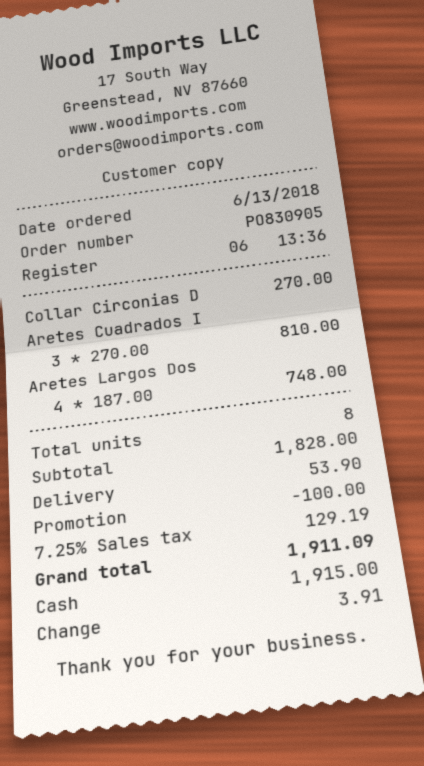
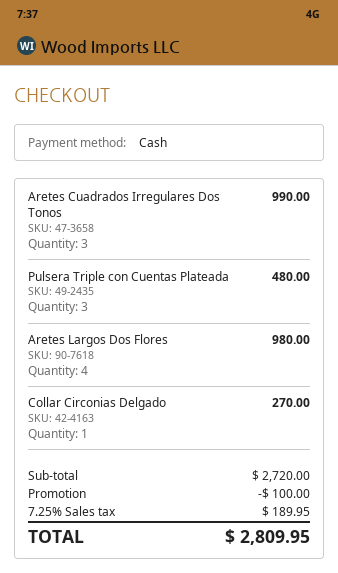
Aretes Cuadrados I: 3 for 810.00 -> 3 for 990.00
Aretes Largos Dos: 4 for 748.00 -> 4 for 980.00
Pulsera Triple con Cuentas Plateada: none -> 3 for 480.00
subtotal: 1828.00 -> 2720.00
shipping: 53.90 -> none
tax: 7.25% = 129.19 -> 7.25% = 189.95
total: 1911.09 -> 2809.95

